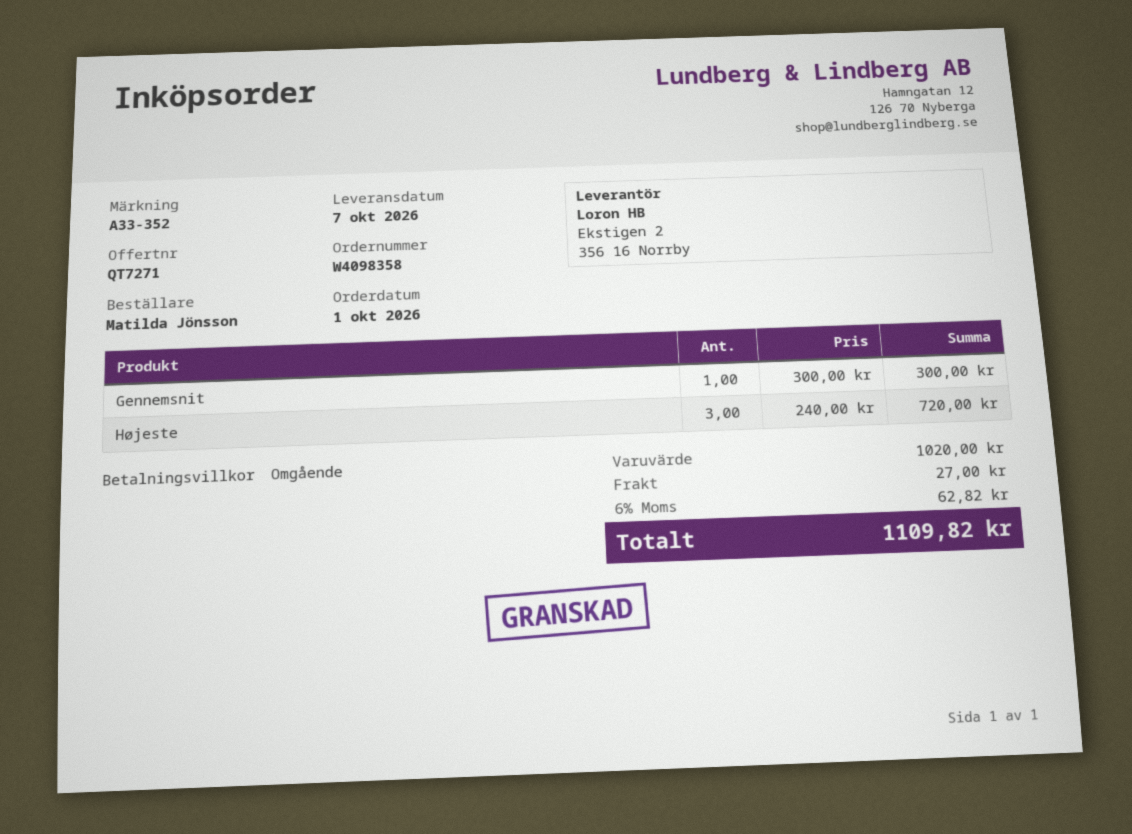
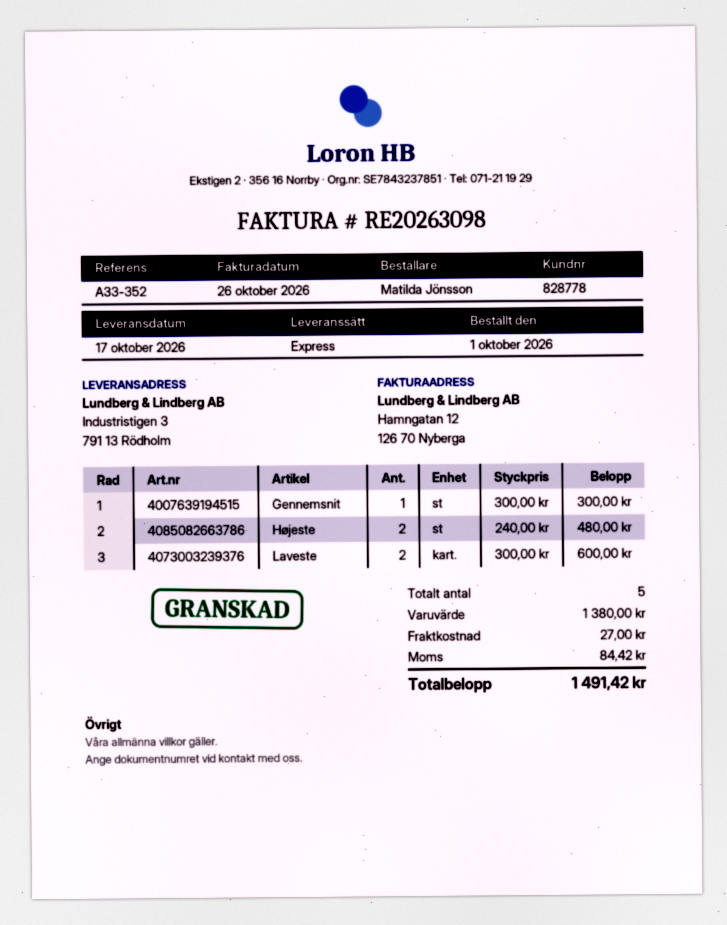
delivery date: 2026-10-07 -> 2026-10-17
Højeste: 3 x 240.00 = 720.00 -> 2 x 240.00 = 480.00
Laveste: none -> 2 x 300.00 = 600.00
subtotal: 1020.00 -> 1380.00
tax: 62.82 -> 84.42
total: 1109.82 -> 1491.42

